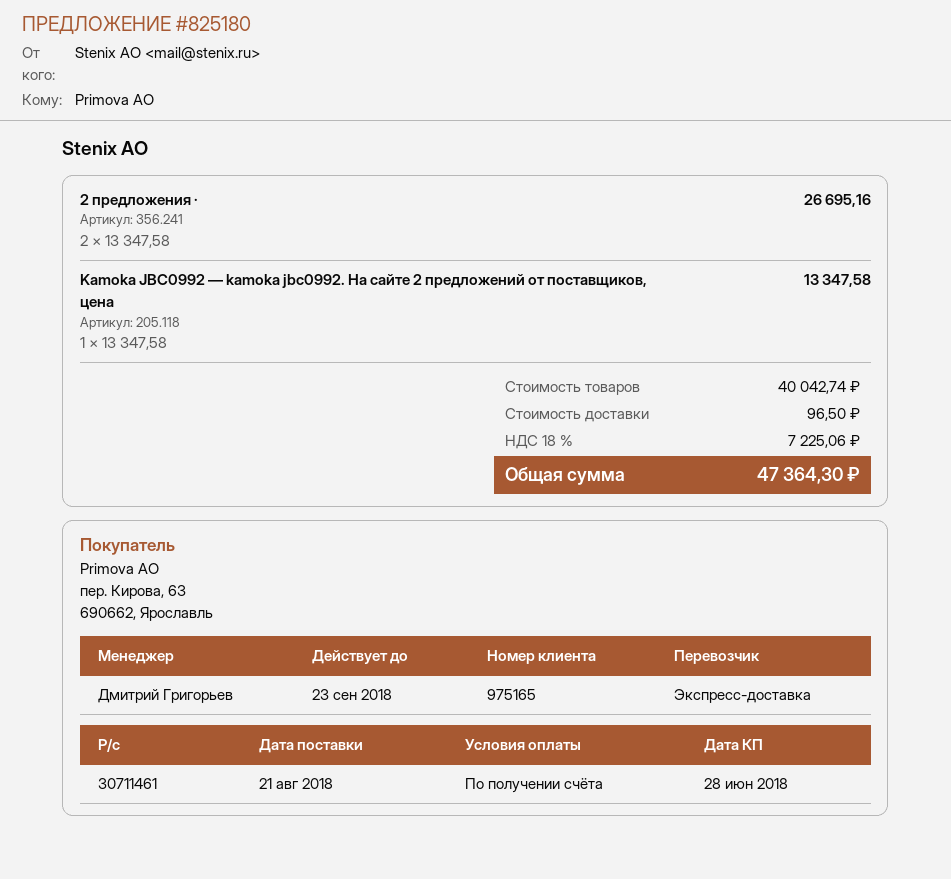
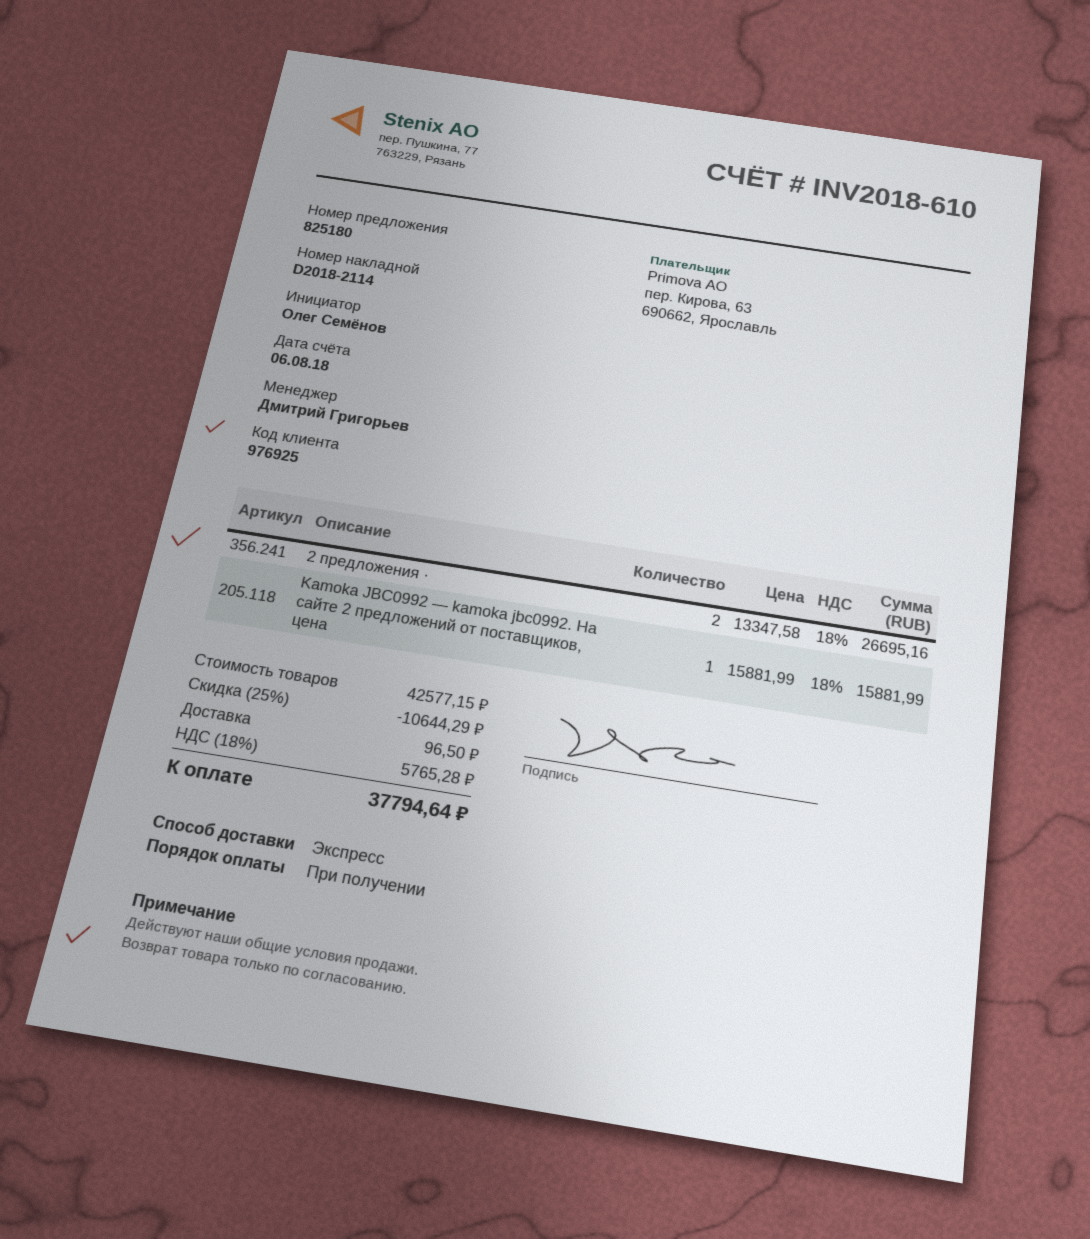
customer number: 975165 -> 976925
Kamoka JBC0992 — kamoka jbc0992. На сайте 2 предложений от поставщиков, цена: 1 x 13347.58 = 13347.58 -> 1 x 15881.99 = 15881.99
subtotal: 40042.74 -> 42577.15
discount: none -> 25% = 10644.29
tax: 18% = 7225.06 -> 18% = 5765.28
total: 47364.30 -> 37794.64

